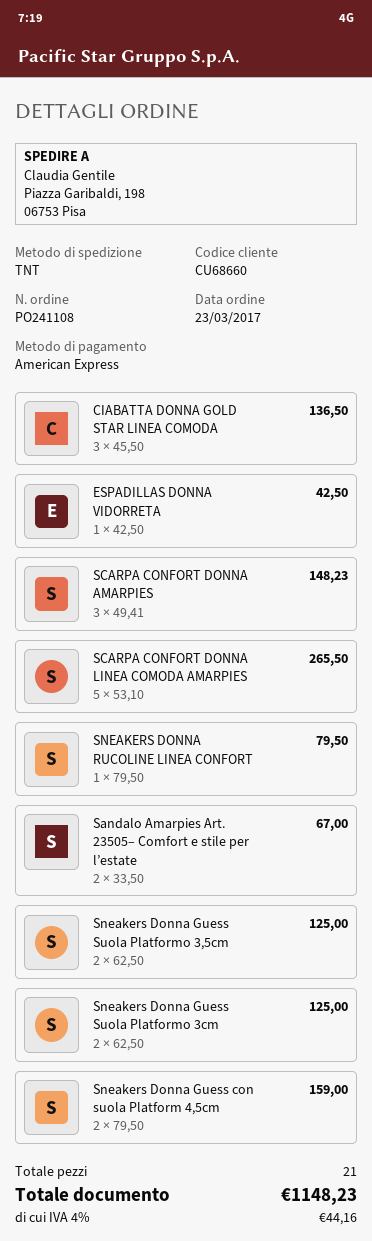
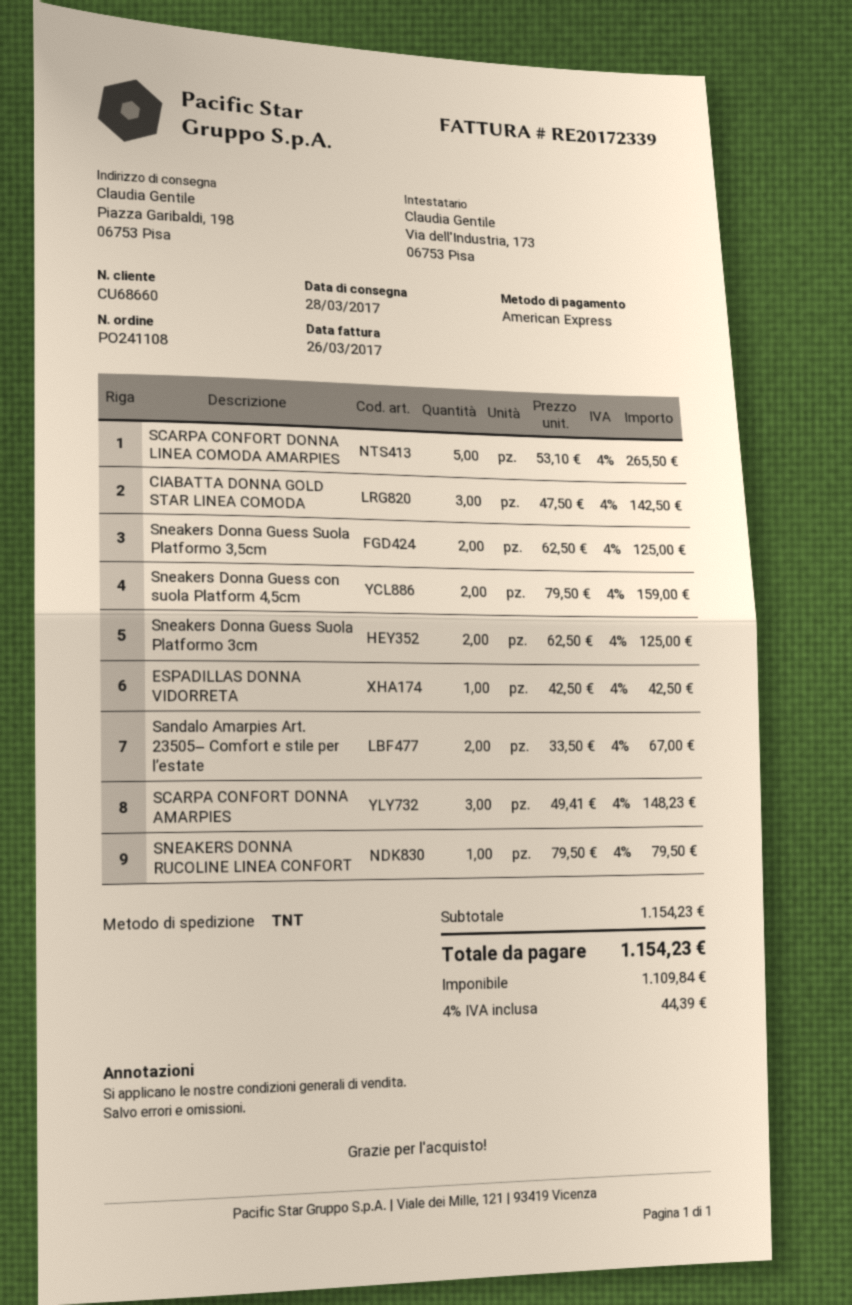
CIABATTA DONNA GOLD STAR LINEA COMODA: 3 x 45.50 = 136.50 -> 3 x 47.50 = 142.50
tax: 4% = 44.16 -> 4% = 44.39
total: 1148.23 -> 1154.23

